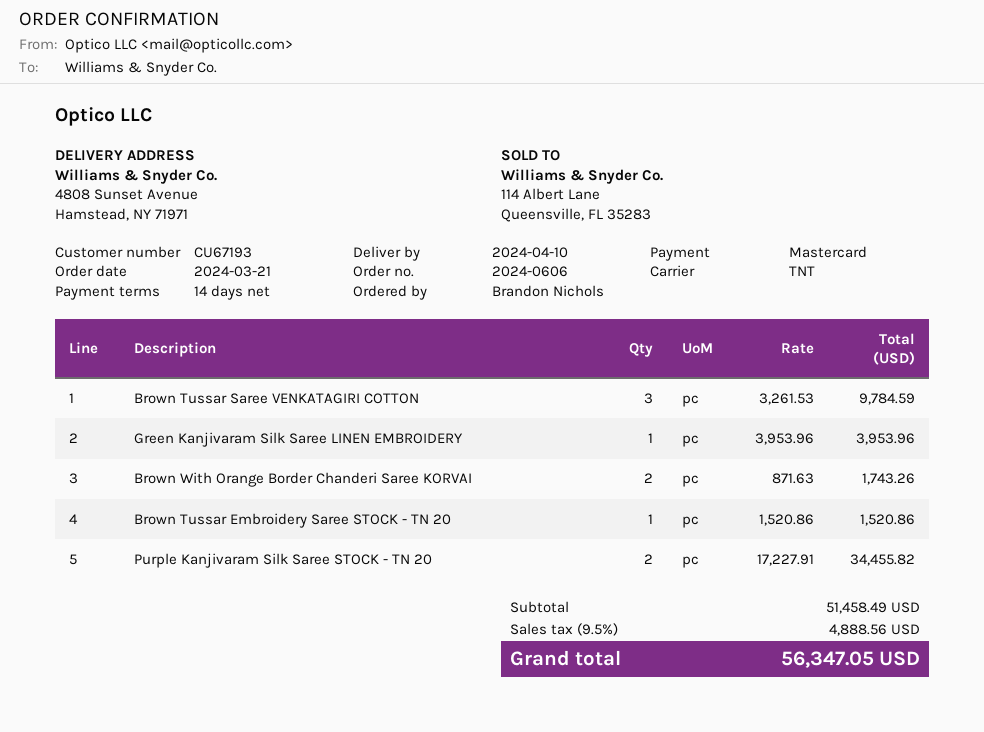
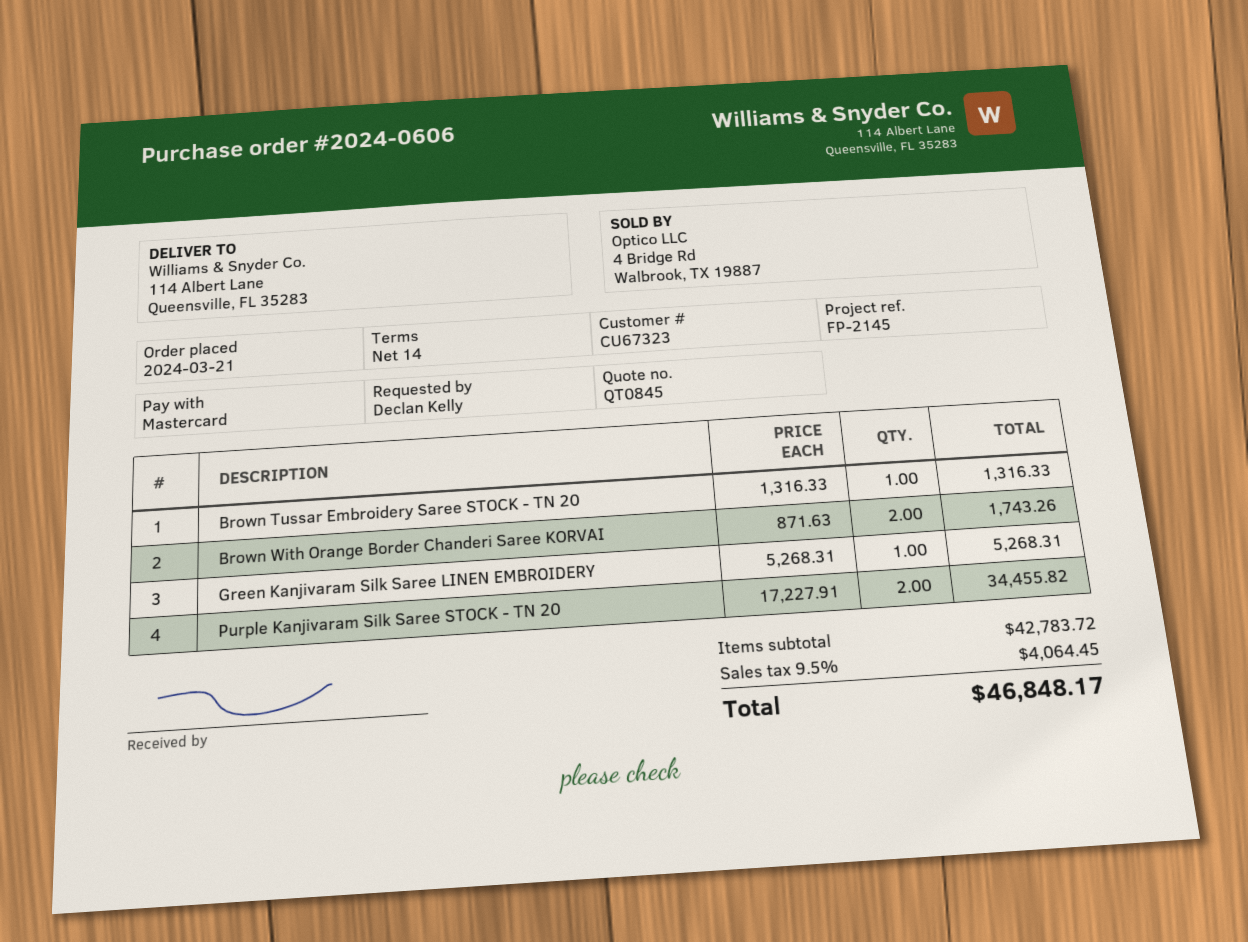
customer number: CU67193 -> CU67323
ordered by: Brandon Nichols -> Declan Kelly
ship to: 4808 Sunset Avenue, Hamstead, NY 71971 -> 114 Albert Lane, Queensville, FL 35283
Brown Tussar Saree VENKATAGIRI COTTON: 3 x 3261.53 = 9784.59 -> none
Green Kanjivaram Silk Saree LINEN EMBROIDERY: 1 x 3953.96 = 3953.96 -> 1 x 5268.31 = 5268.31
Brown Tussar Embroidery Saree STOCK - TN 20: 1 x 1520.86 = 1520.86 -> 1 x 1316.33 = 1316.33
subtotal: 51458.49 -> 42783.72
tax: 9.5% = 4888.56 -> 9.5% = 4064.45
total: 56347.05 -> 46848.17

